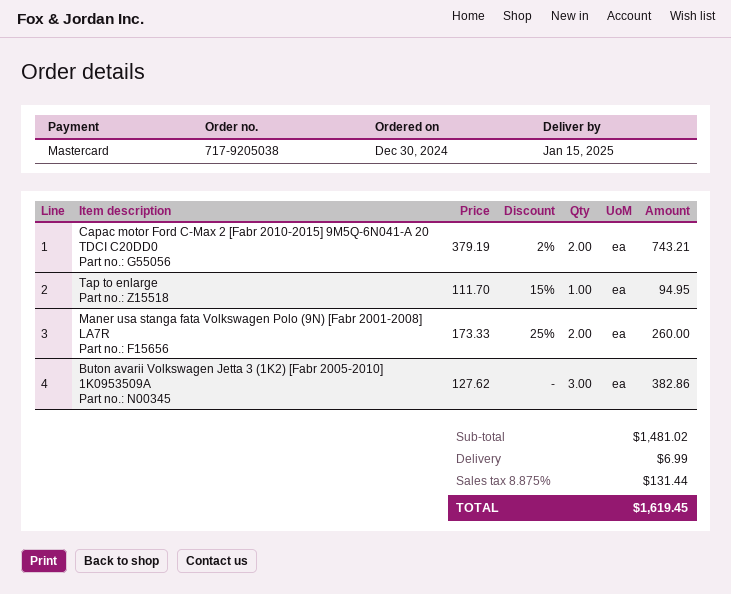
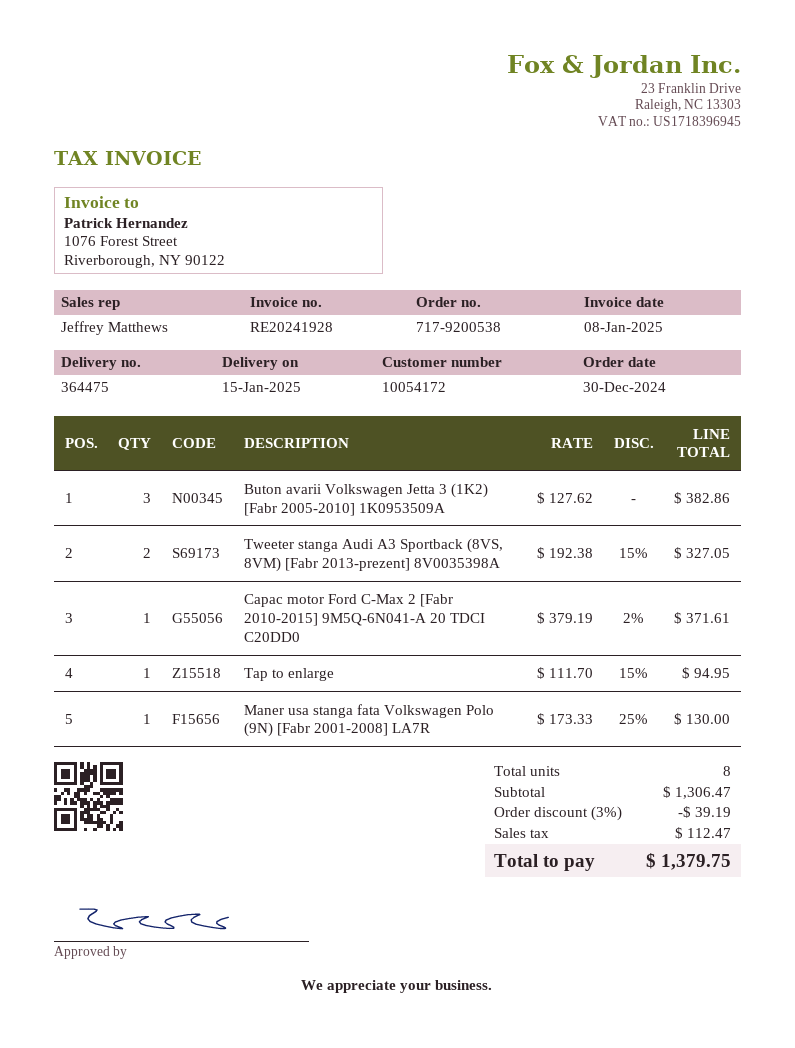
order number: 717-9205038 -> 717-9200538
Capac motor Ford C-Max 2 [Fabr 2010-2015] 9M5Q-6N041-A 20 TDCI C20DD0: 2 x 379.19 - 2% = 743.21 -> 1 x 379.19 - 2% = 371.61
Maner usa stanga fata Volkswagen Polo (9N) [Fabr 2001-2008] LA7R: 2 x 173.33 - 25% = 260.00 -> 1 x 173.33 - 25% = 130.00
Tweeter stanga Audi A3 Sportback (8VS, 8VM) [Fabr 2013-prezent] 8V0035398A: none -> 2 x 192.38 - 15% = 327.05
subtotal: 1481.02 -> 1306.47
discount: none -> 3% = 39.19
shipping: 6.99 -> none
tax: 131.44 -> 112.47
total: 1619.45 -> 1379.75

